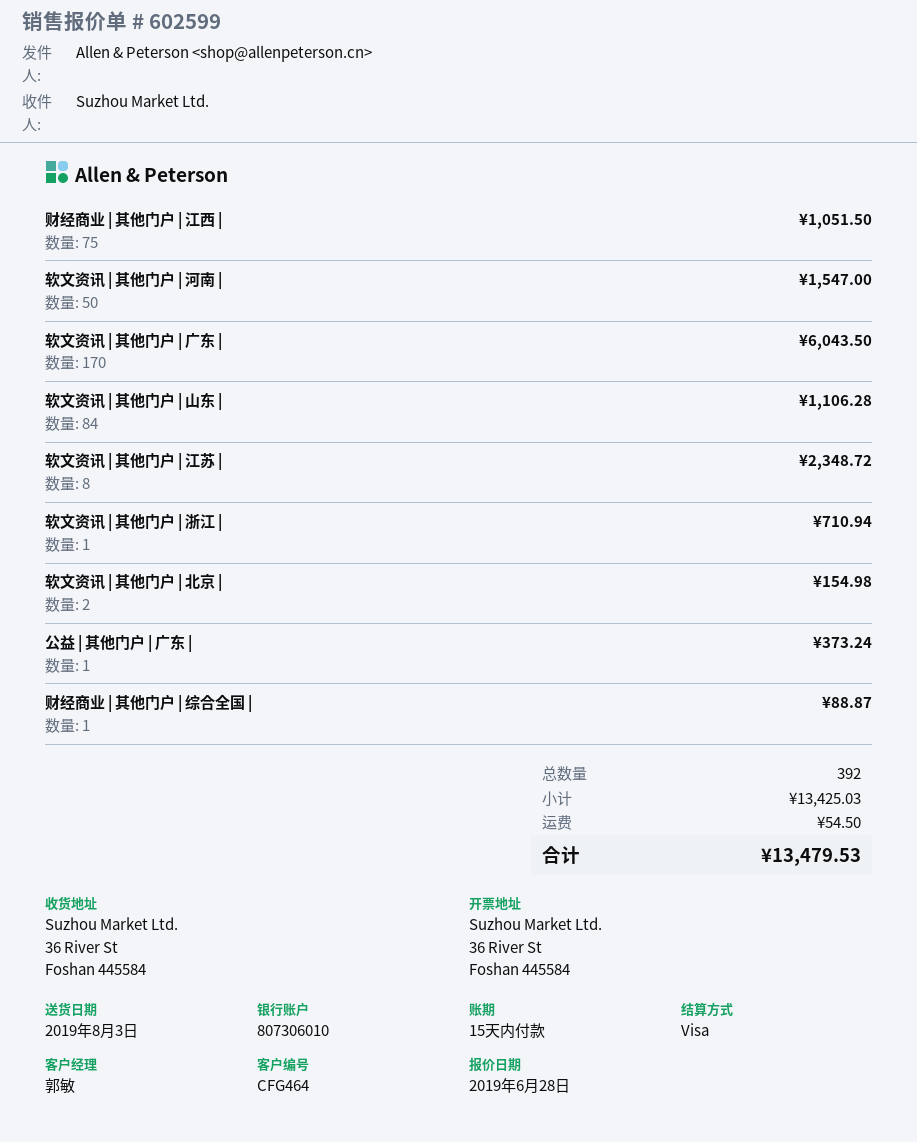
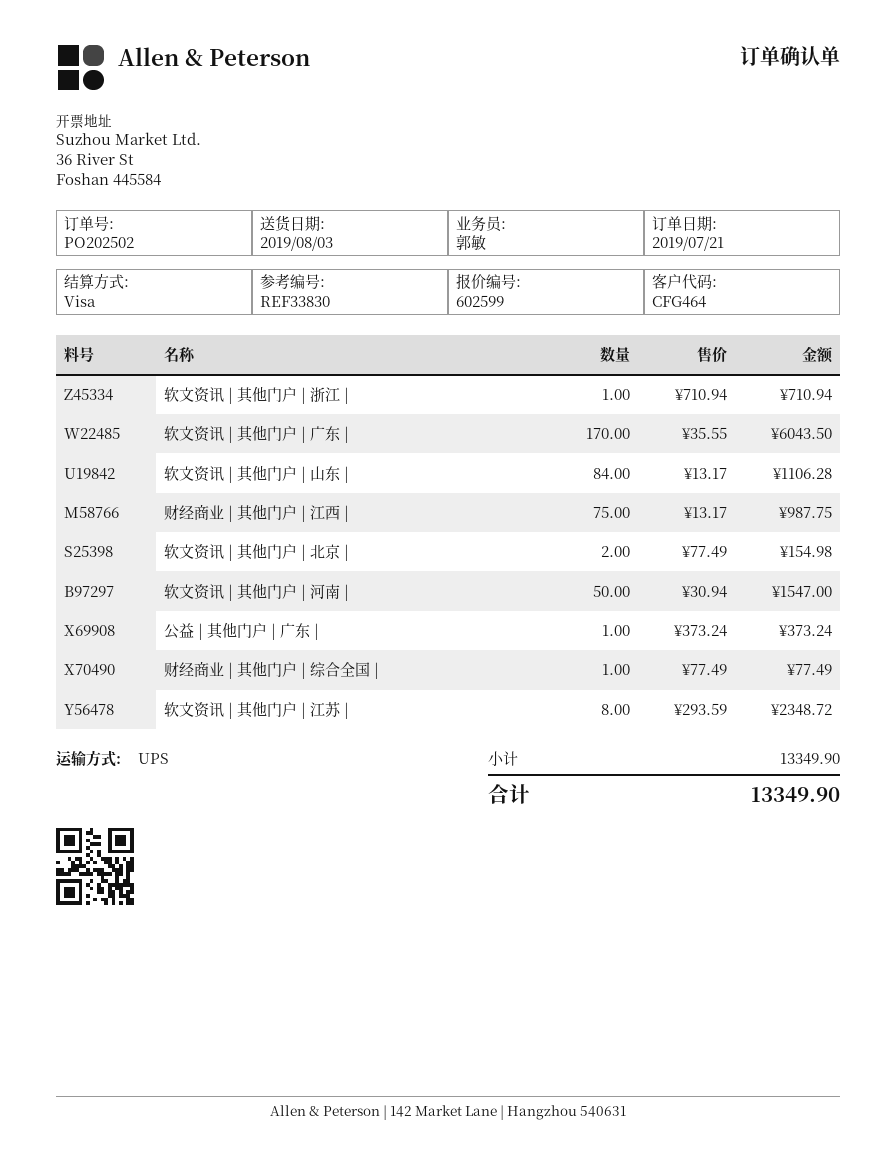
财经商业 | 其他门户 | 江西 |: 75 for 1051.50 -> 75 for 987.75
财经商业 | 其他门户 | 综合全国 |: 1 for 88.87 -> 1 for 77.49
subtotal: 13425.03 -> 13349.90
shipping: 54.50 -> none
total: 13479.53 -> 13349.90

